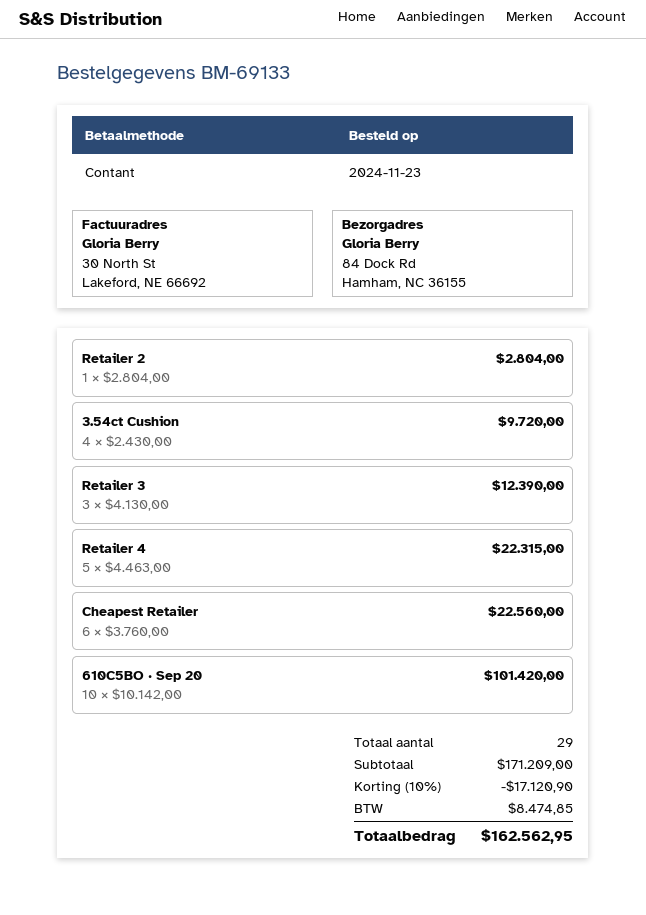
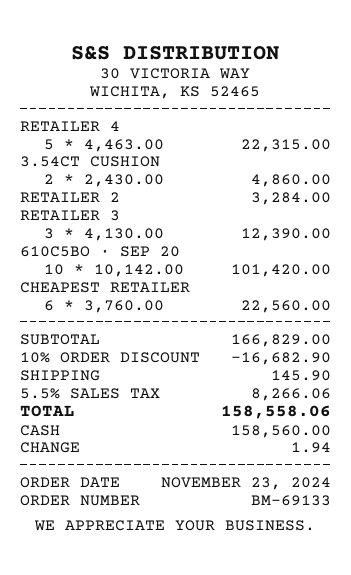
Retailer 2: 1 x 2804.00 = 2804.00 -> 1 x 3284.00 = 3284.00
3.54ct Cushion: 4 x 2430.00 = 9720.00 -> 2 x 2430.00 = 4860.00
subtotal: 171209.00 -> 166829.00
discount: 10% = 17120.90 -> 10% = 16682.90
shipping: none -> 145.90
tax: 8474.85 -> 8266.06
total: 162562.95 -> 158558.06

